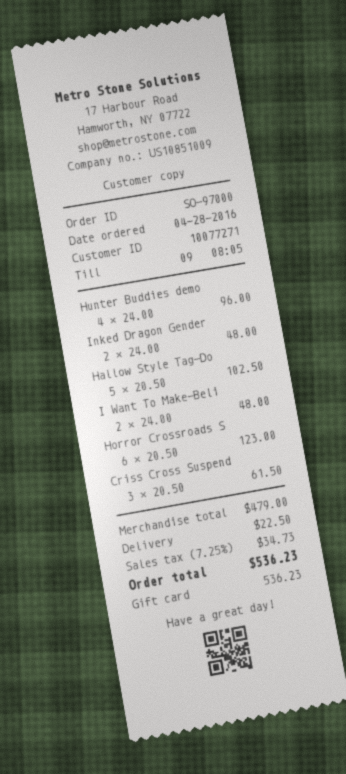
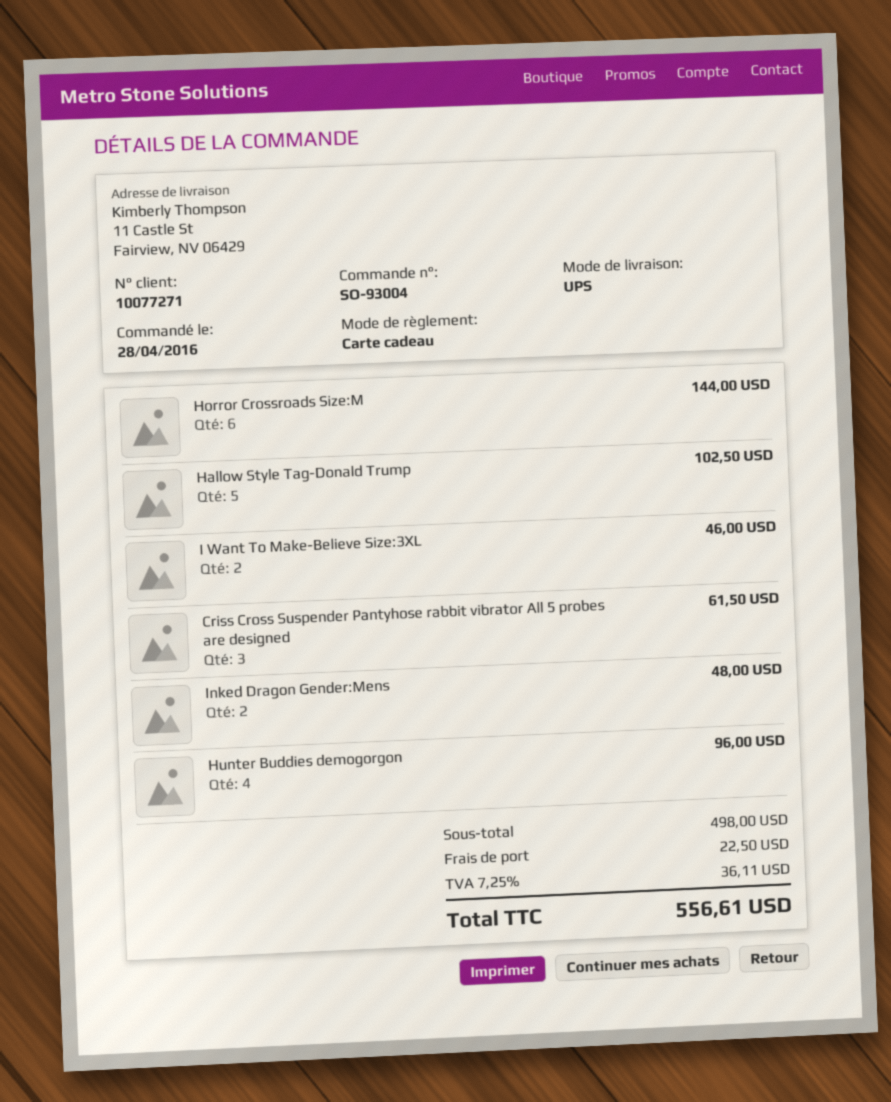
order number: SO-97000 -> SO-93004
I Want To Make-Beli: 2 for 48.00 -> 2 for 46.00
Horror Crossroads S: 6 for 123.00 -> 6 for 144.00
subtotal: 479.00 -> 498.00
tax: 7.25% = 34.73 -> 7.25% = 36.11
total: 536.23 -> 556.61

